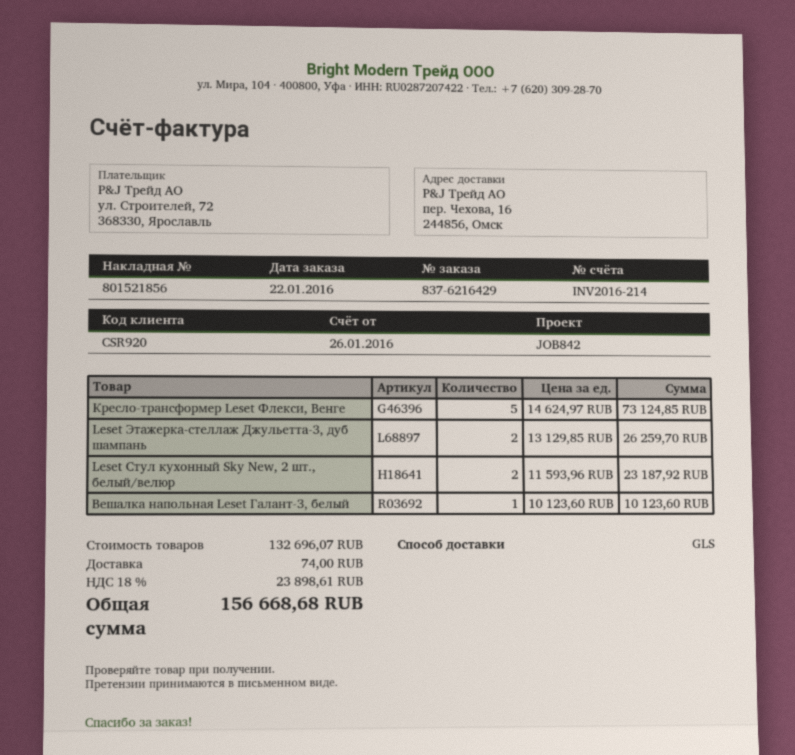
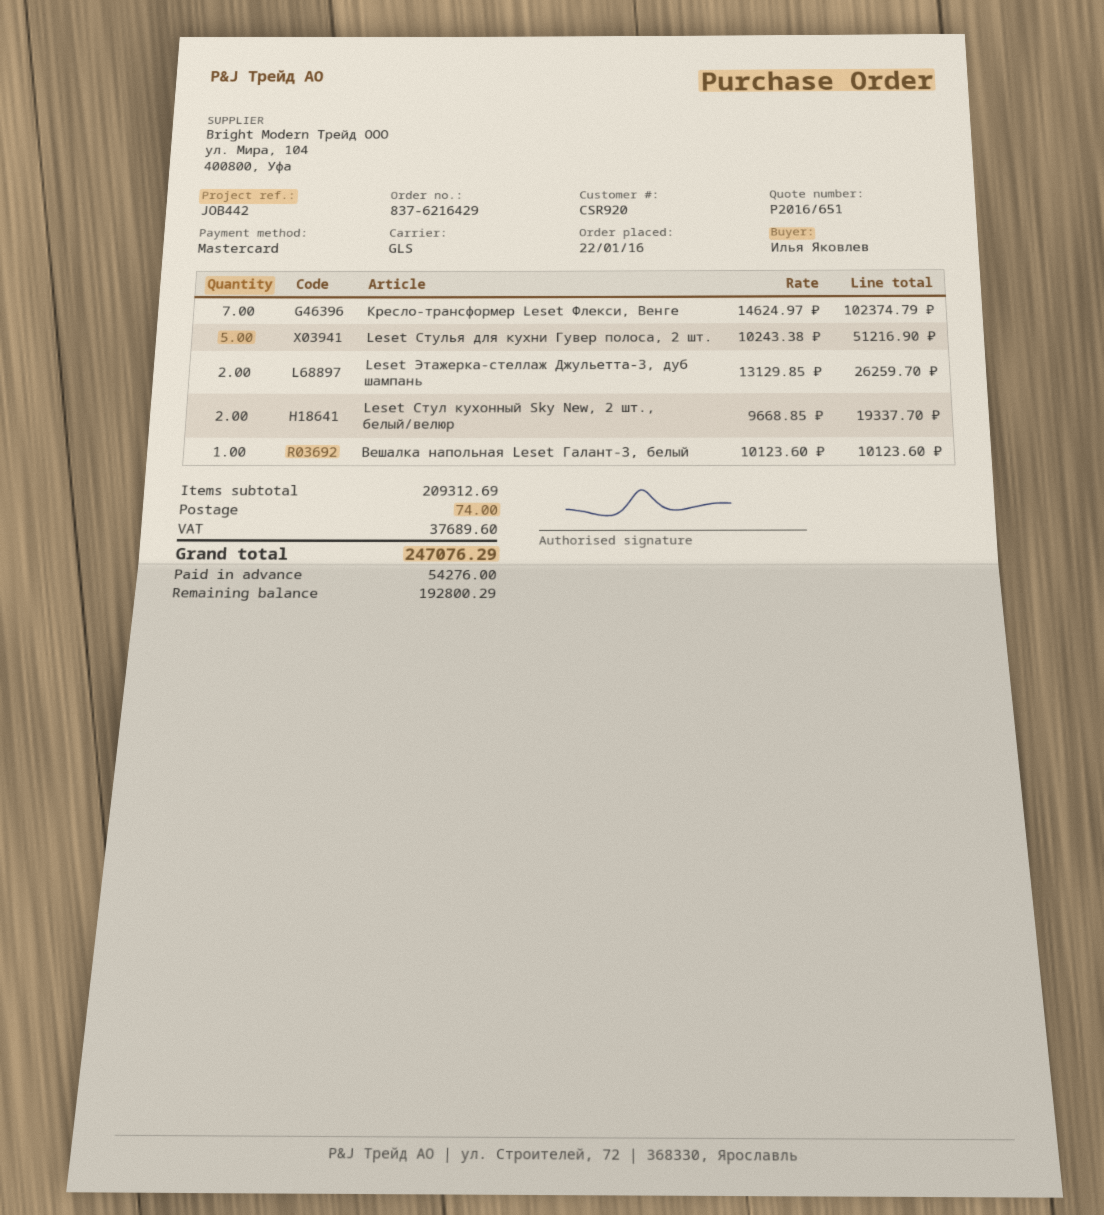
reference: JOB842 -> JOB442
Кресло-трансформер Leset Флекси, Венге: 5 x 14624.97 = 73124.85 -> 7 x 14624.97 = 102374.79
Leset Стул кухонный Sky New, 2 шт., белый/велюр: 2 x 11593.96 = 23187.92 -> 2 x 9668.85 = 19337.70
Leset Стулья для кухни Гувер полоса, 2 шт.: none -> 5 x 10243.38 = 51216.90
subtotal: 132696.07 -> 209312.69
tax: 23898.61 -> 37689.60
total: 156668.68 -> 247076.29

